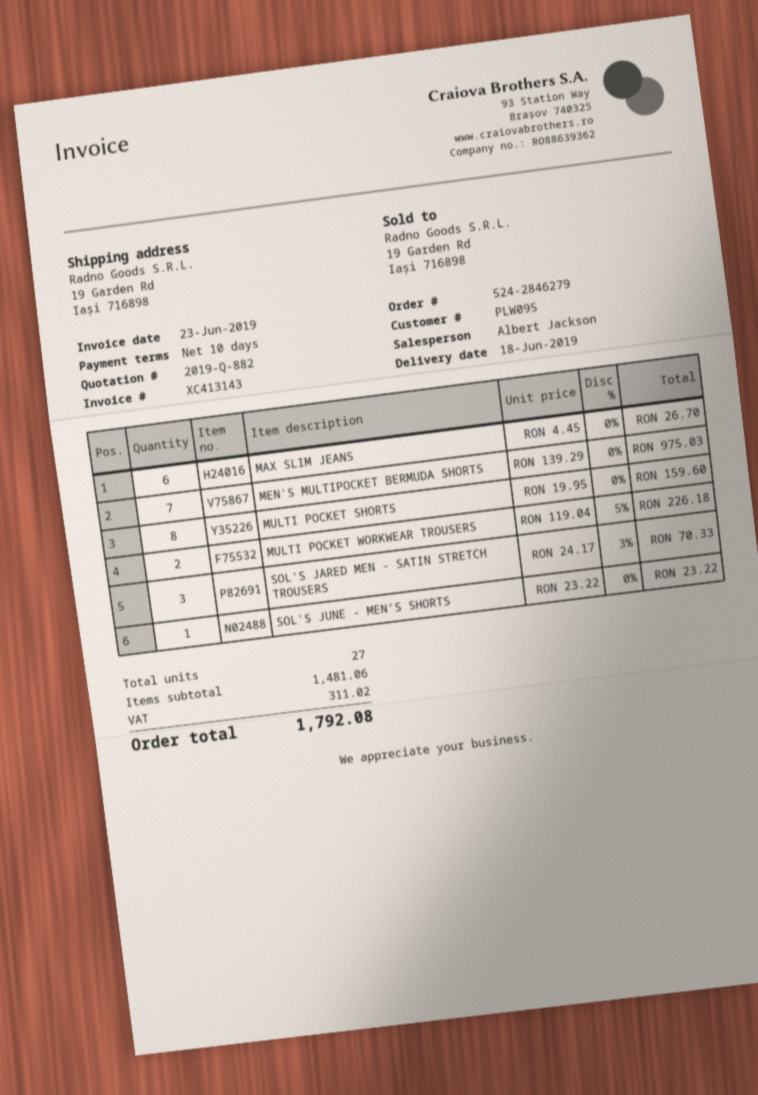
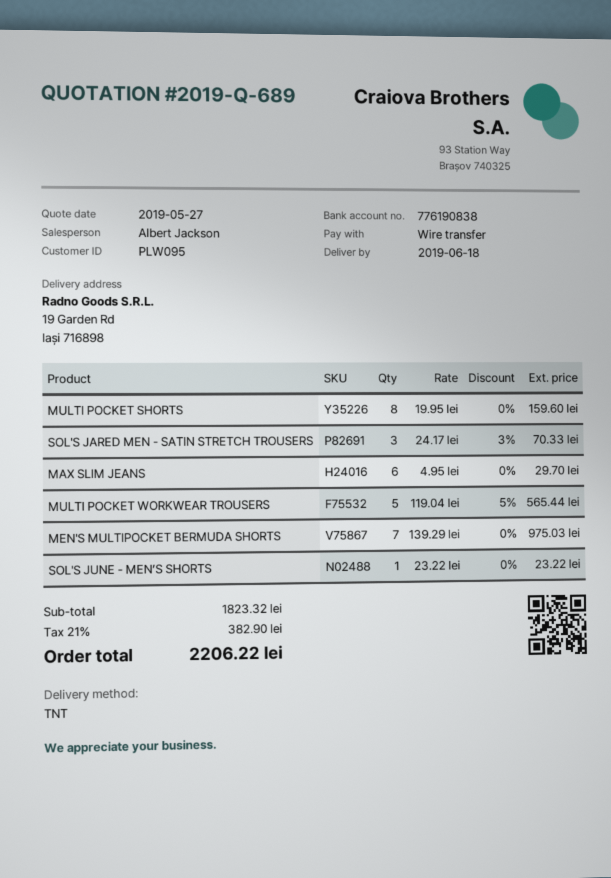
quote number: 2019-Q-882 -> 2019-Q-689
MAX SLIM JEANS: 6 x 4.45 = 26.70 -> 6 x 4.95 = 29.70
MULTI POCKET WORKWEAR TROUSERS: 2 x 119.04 - 5% = 226.18 -> 5 x 119.04 - 5% = 565.44
subtotal: 1481.06 -> 1823.32
tax: 311.02 -> 382.90
total: 1792.08 -> 2206.22

